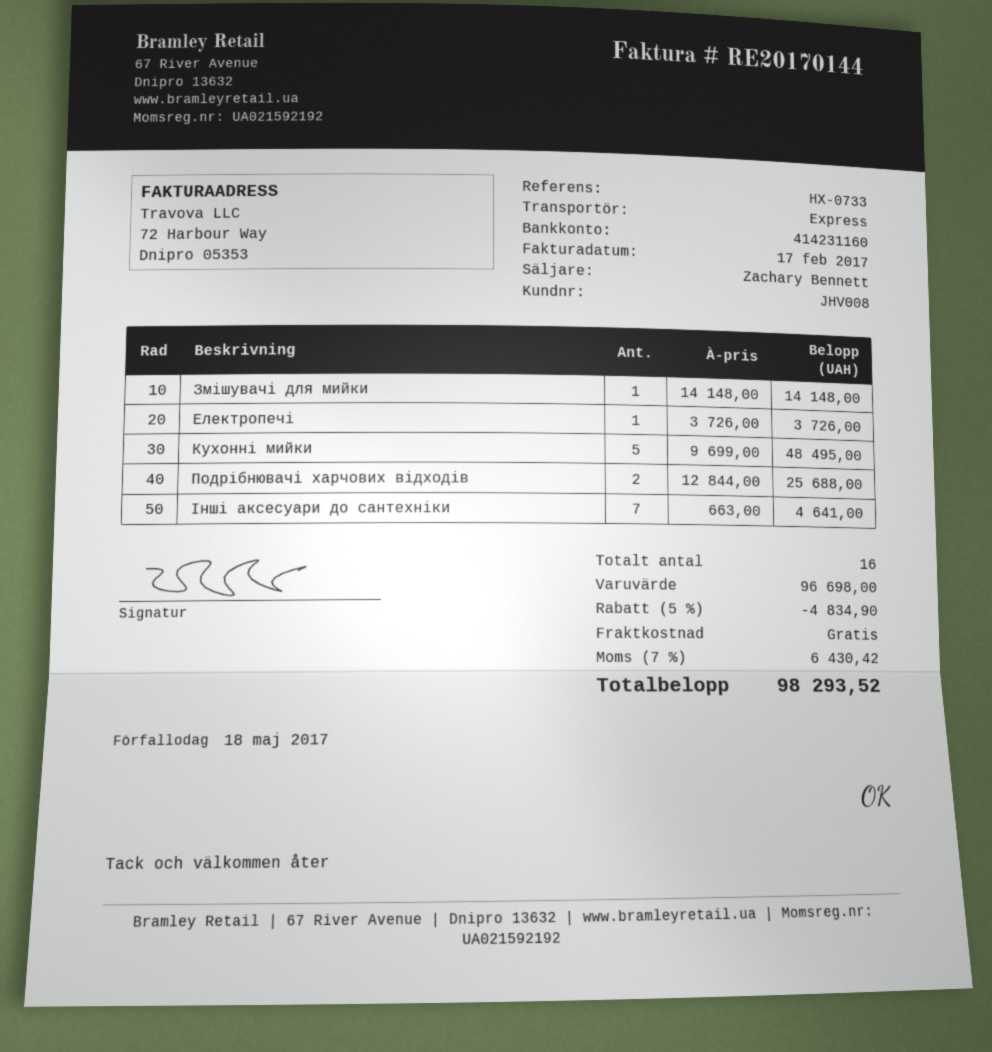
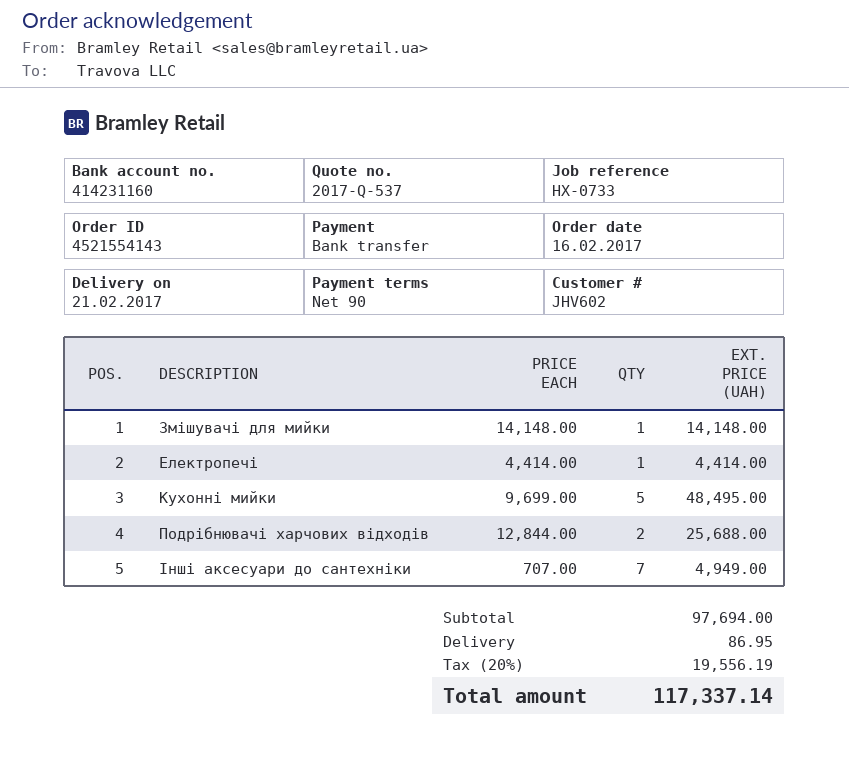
customer number: JHV008 -> JHV602
Електропечі: 1 x 3726.00 = 3726.00 -> 1 x 4414.00 = 4414.00
Інші аксесуари до сантехніки: 7 x 663.00 = 4641.00 -> 7 x 707.00 = 4949.00
subtotal: 96698.00 -> 97694.00
discount: 5% = 4834.90 -> none
shipping: 0.00 -> 86.95
tax: 7% = 6430.42 -> 20% = 19556.19
total: 98293.52 -> 117337.14

